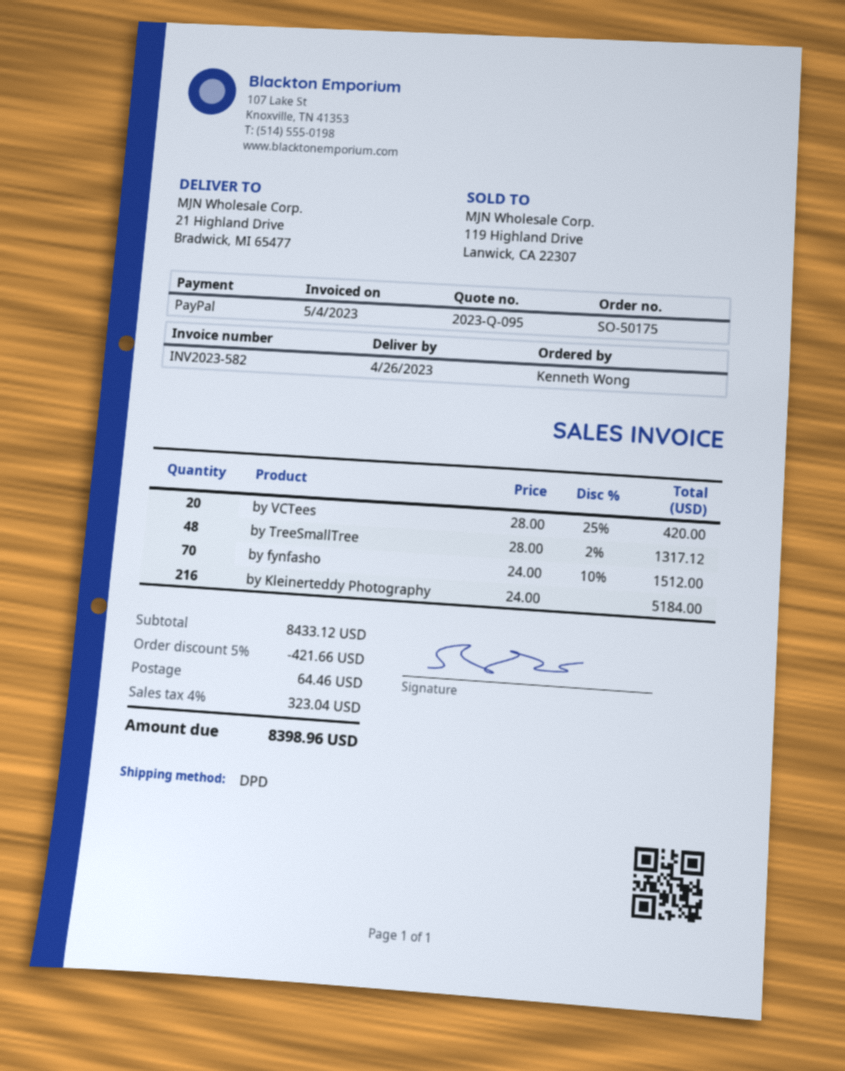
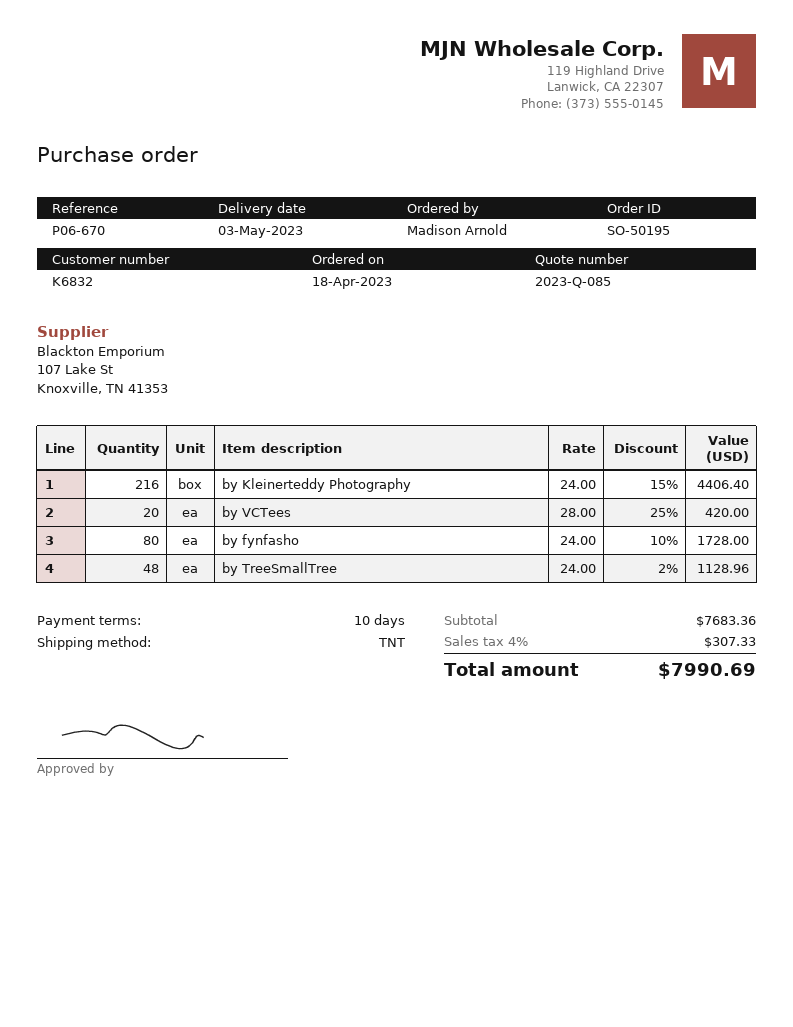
quote number: 2023-Q-095 -> 2023-Q-085
order number: SO-50175 -> SO-50195
delivery date: 2023-04-26 -> 2023-05-03
ordered by: Kenneth Wong -> Madison Arnold
shipping method: DPD -> TNT
by TreeSmallTree: 48 x 28.00 - 2% = 1317.12 -> 48 x 24.00 - 2% = 1128.96
by fynfasho: 70 x 24.00 - 10% = 1512.00 -> 80 x 24.00 - 10% = 1728.00
by Kleinerteddy Photography: 216 x 24.00 = 5184.00 -> 216 x 24.00 - 15% = 4406.40
subtotal: 8433.12 -> 7683.36
discount: 5% = 421.66 -> none
shipping: 64.46 -> none
tax: 4% = 323.04 -> 4% = 307.33
total: 8398.96 -> 7990.69

